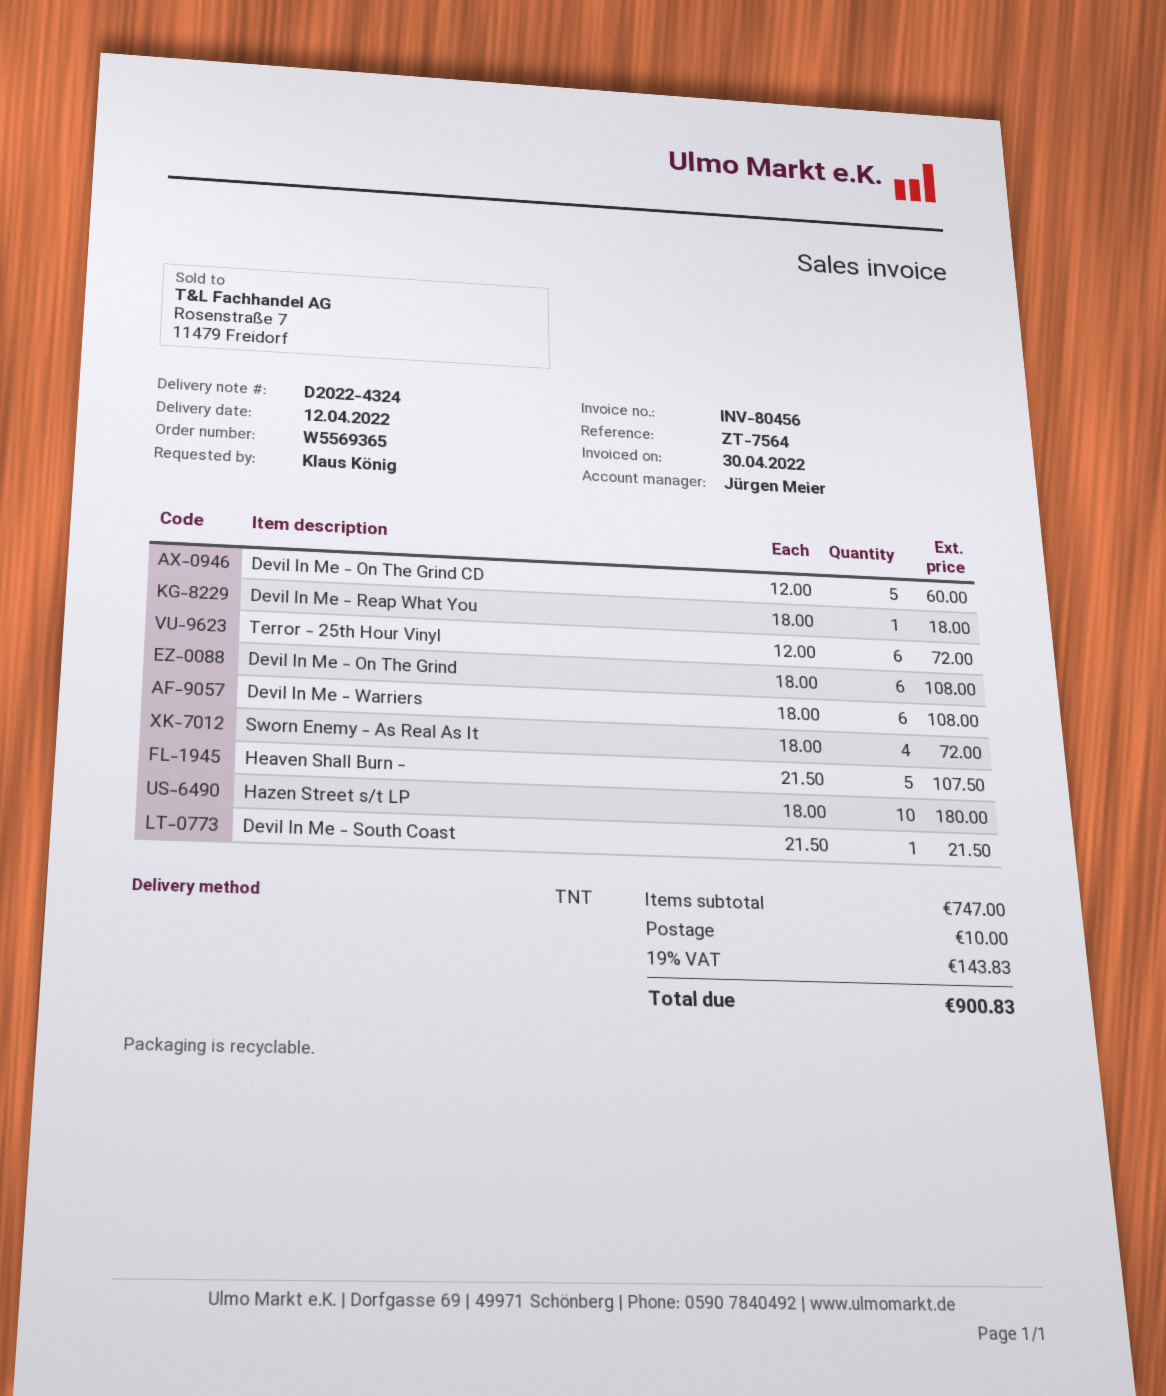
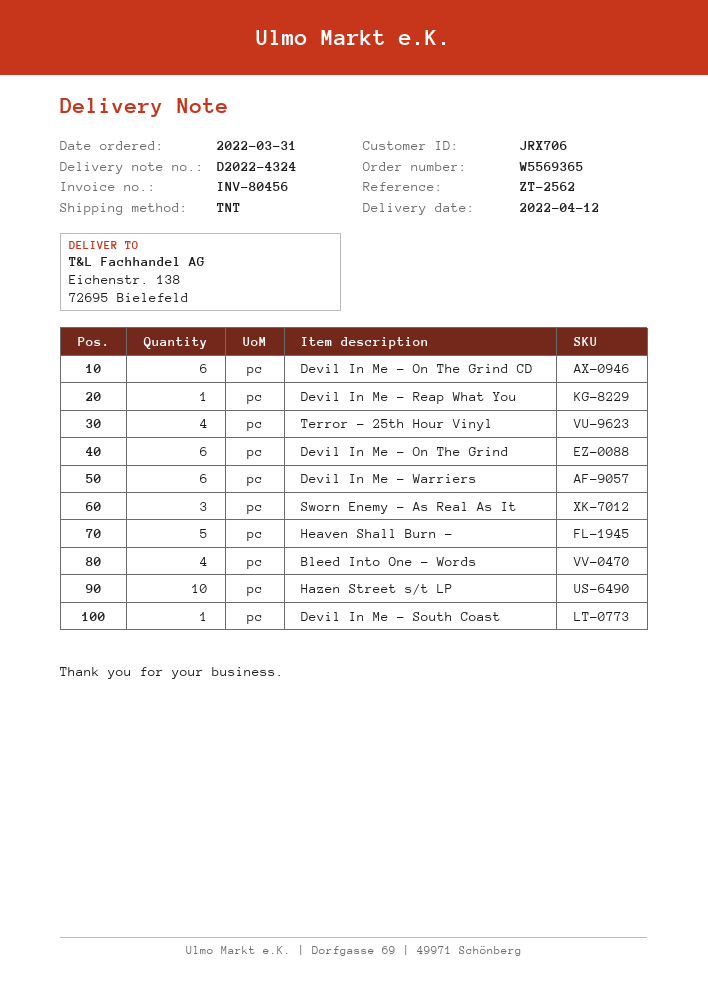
reference: ZT-7564 -> ZT-2562
Devil In Me - On The Grind CD: 5 -> 6
Terror - 25th Hour Vinyl: 6 -> 4
Sworn Enemy - As Real As It: 4 -> 3
Bleed Into One - Words: none -> 4

